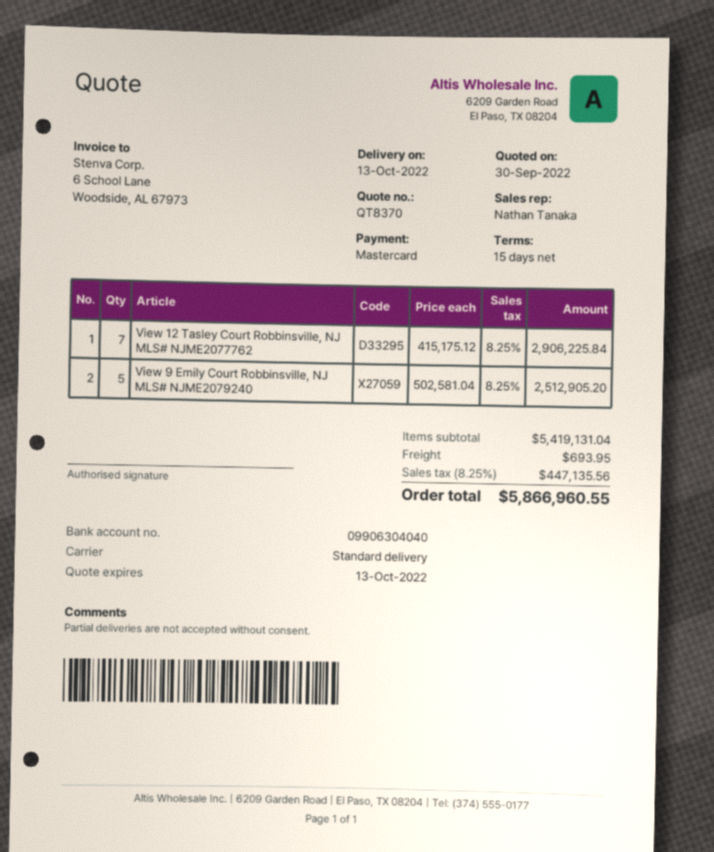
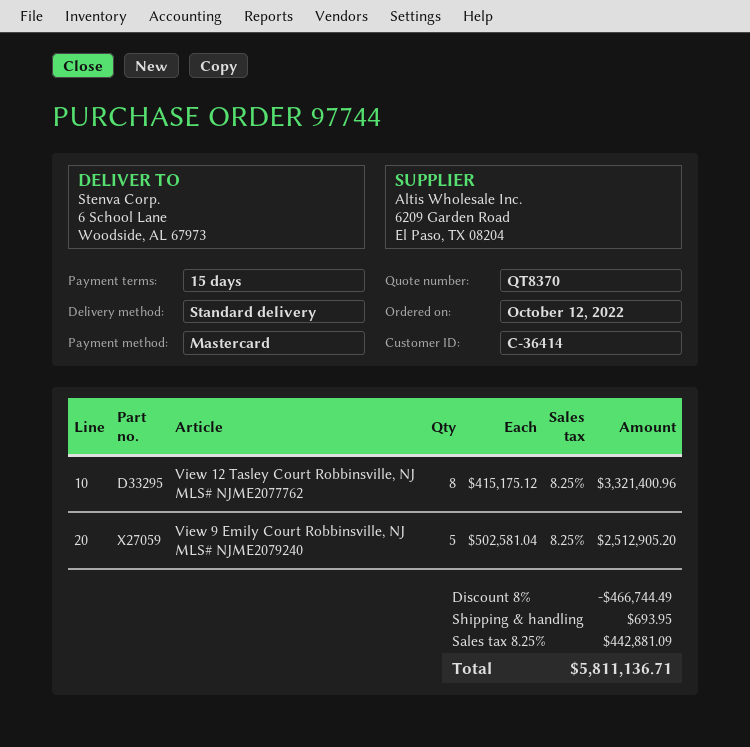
View 12 Tasley Court Robbinsville, NJ MLS# NJME2077762: 7 x 415175.12 = 2906225.84 -> 8 x 415175.12 = 3321400.96
discount: none -> 8% = 466744.49
tax: 8.25% = 447135.56 -> 8.25% = 442881.09
total: 5866960.55 -> 5811136.71

